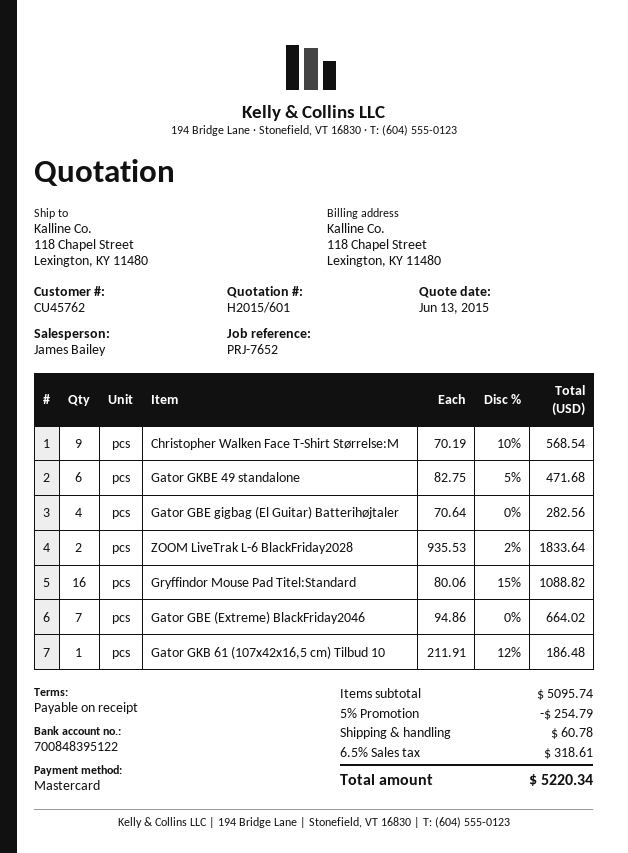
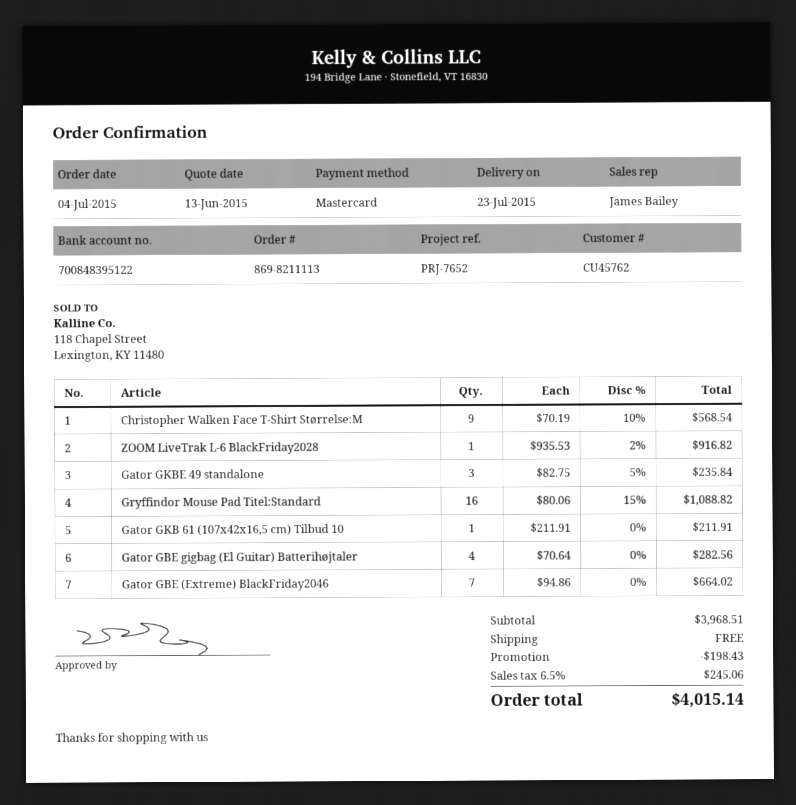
Gator GKBE 49 standalone: 6 x 82.75 - 5% = 471.68 -> 3 x 82.75 - 5% = 235.84
ZOOM LiveTrak L-6 BlackFriday2028: 2 x 935.53 - 2% = 1833.64 -> 1 x 935.53 - 2% = 916.82
Gator GKB 61 (107x42x16,5 cm) Tilbud 10: 1 x 211.91 - 12% = 186.48 -> 1 x 211.91 = 211.91
subtotal: 5095.74 -> 3968.51
discount: 254.79 -> 198.43
shipping: 60.78 -> 0.00
tax: 6.5% = 318.61 -> 6.5% = 245.06
total: 5220.34 -> 4015.14

